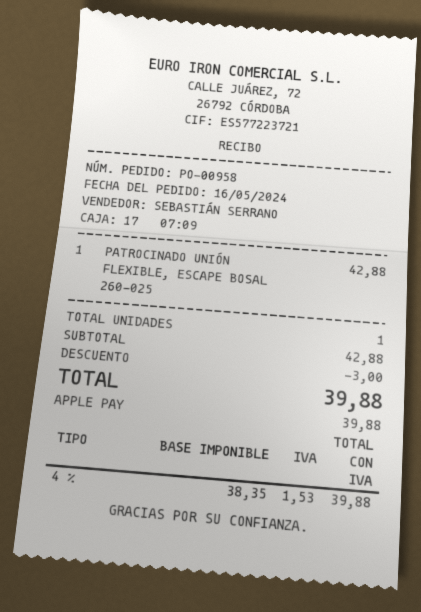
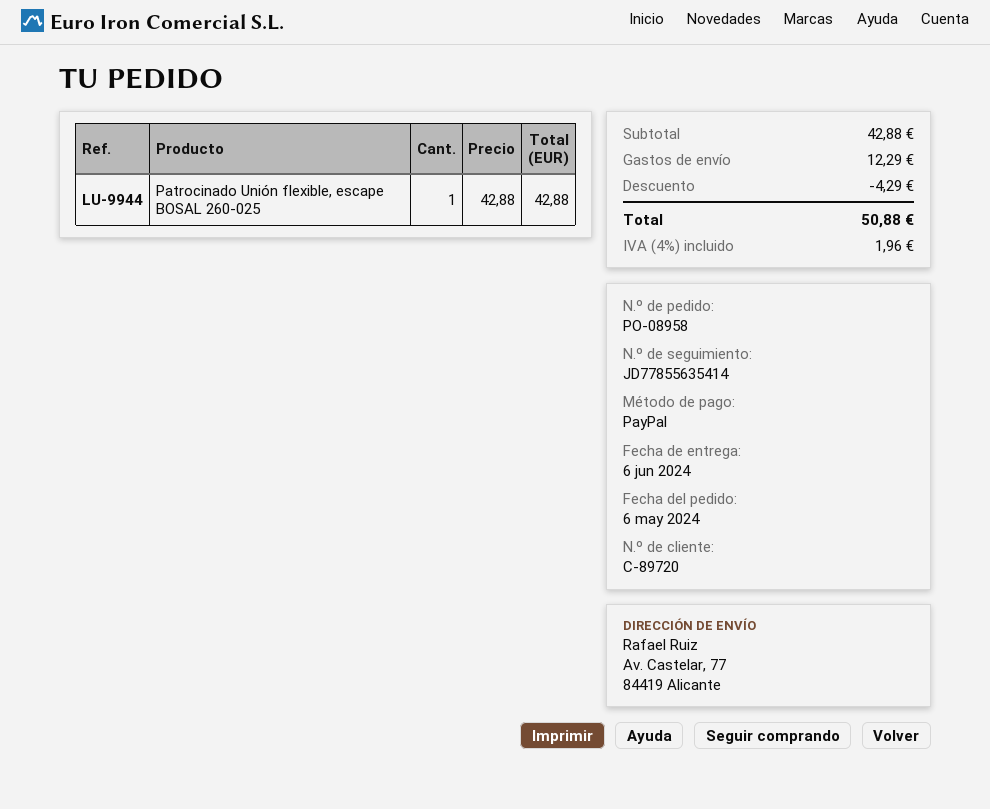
order number: PO-00958 -> PO-08958
order date: 2024-05-16 -> 2024-05-06
payment method: Apple Pay -> PayPal
discount: 3.00 -> 4.29
shipping: none -> 12.29
tax: 4% = 1.53 -> 4% = 1.96
total: 39.88 -> 50.88

